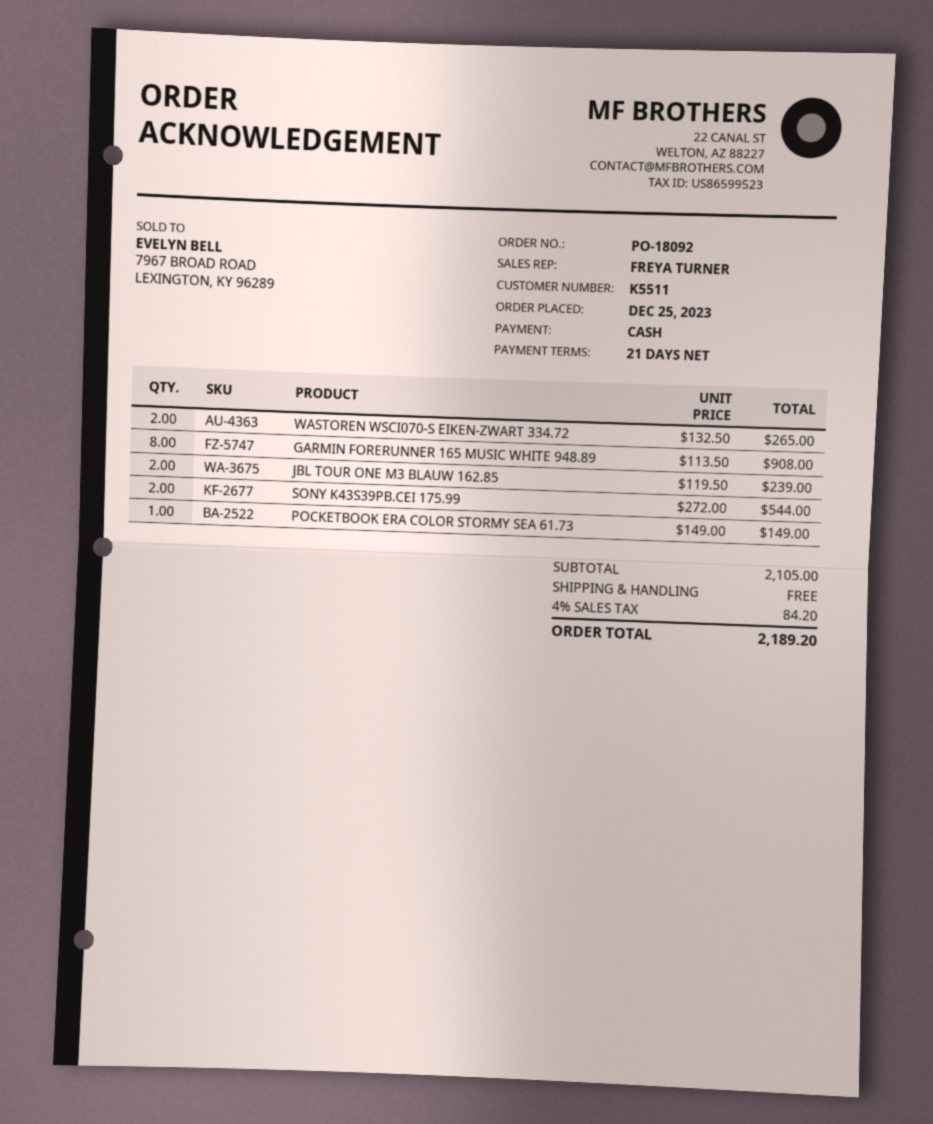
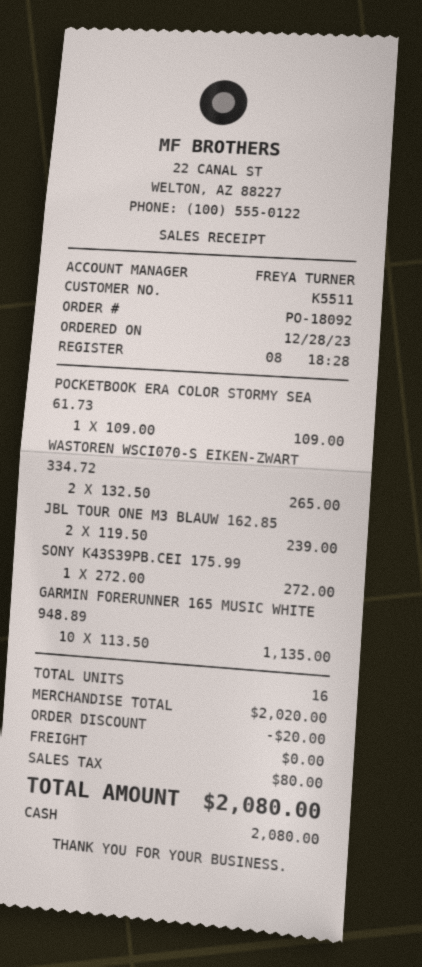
order date: 2023-12-25 -> 2023-12-28
GARMIN FORERUNNER 165 MUSIC WHITE 948.89: 8 x 113.50 = 908.00 -> 10 x 113.50 = 1135.00
SONY K43S39PB.CEI 175.99: 2 x 272.00 = 544.00 -> 1 x 272.00 = 272.00
POCKETBOOK ERA COLOR STORMY SEA 61.73: 1 x 149.00 = 149.00 -> 1 x 109.00 = 109.00
subtotal: 2105.00 -> 2020.00
discount: none -> 20.00
tax: 84.20 -> 80.00
total: 2189.20 -> 2080.00

